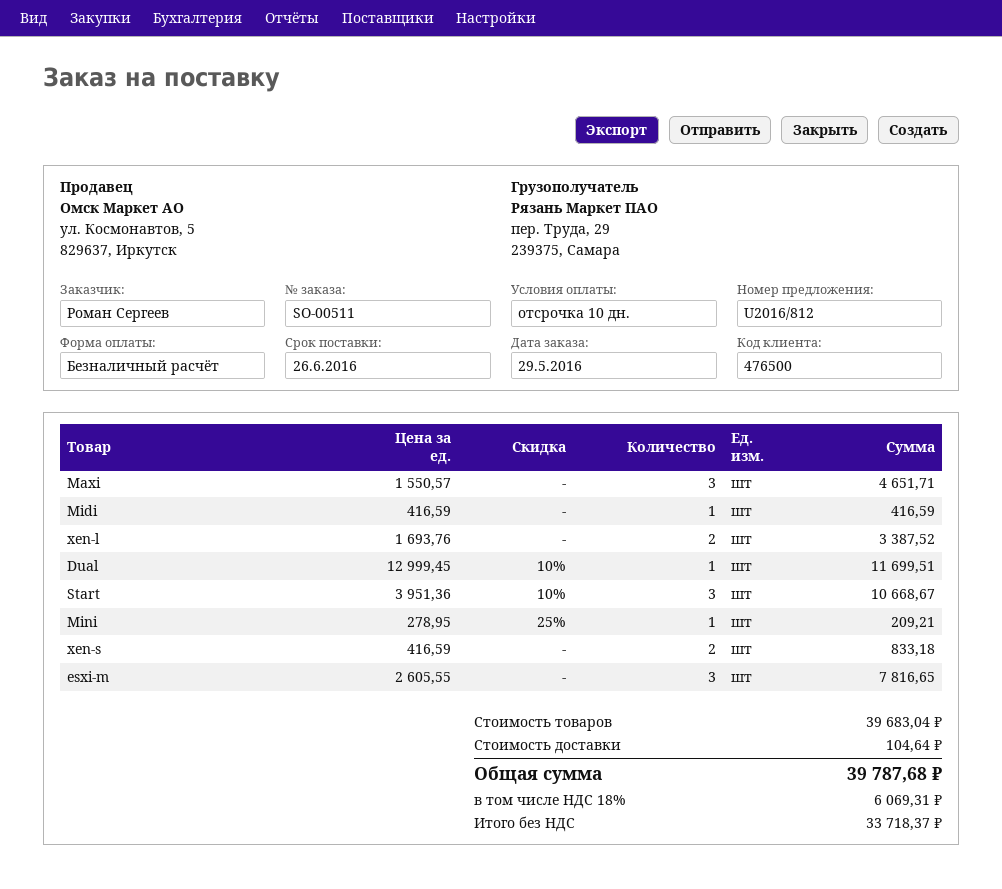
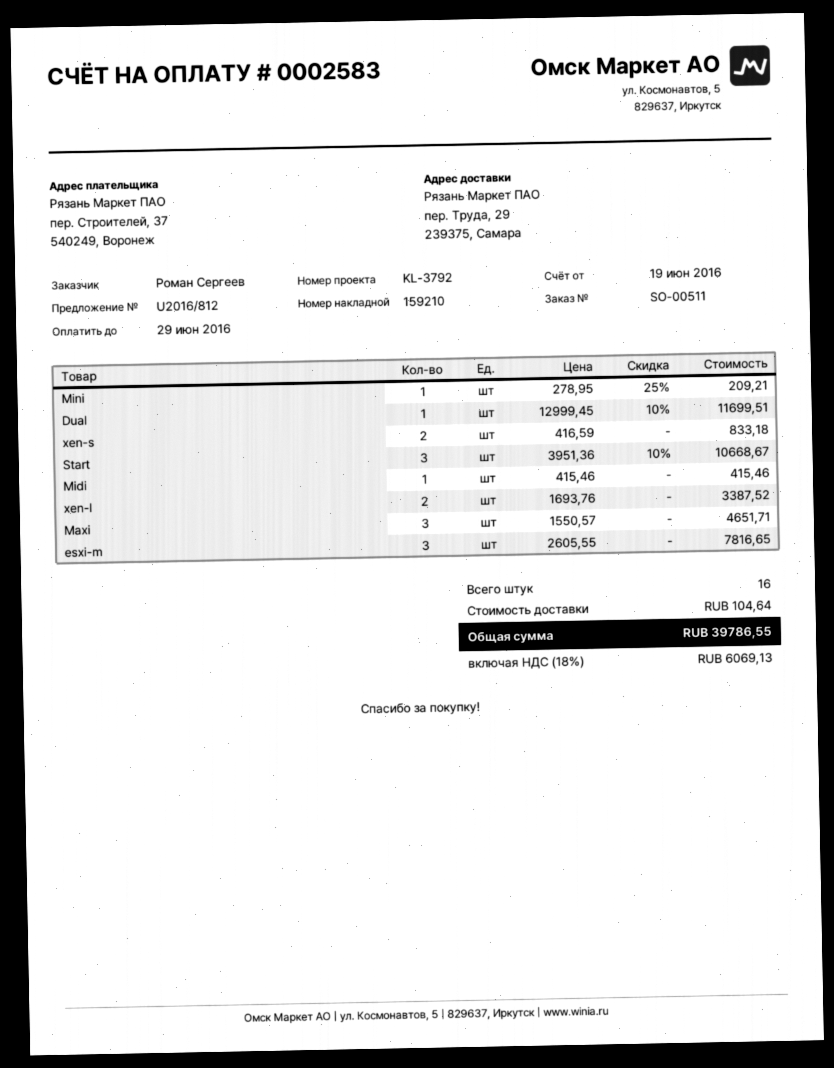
Midi: 1 x 416.59 = 416.59 -> 1 x 415.46 = 415.46
tax: 18% = 6069.31 -> 18% = 6069.13
total: 39787.68 -> 39786.55

